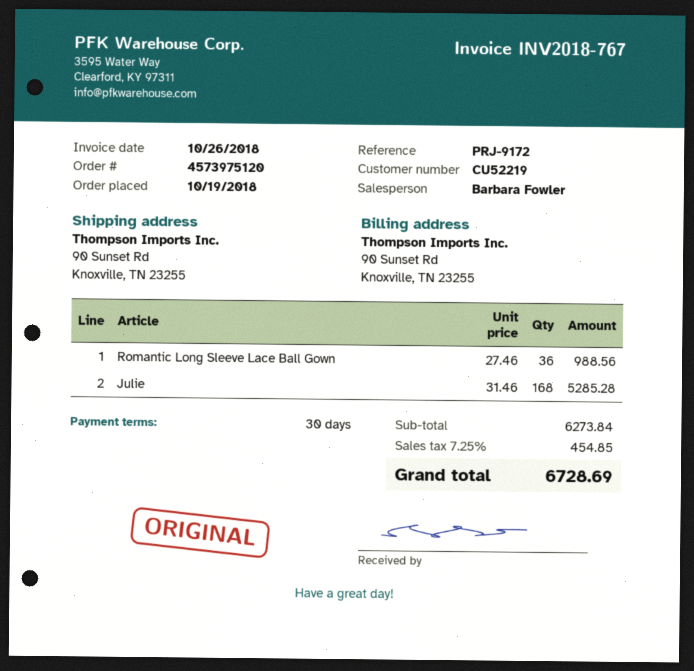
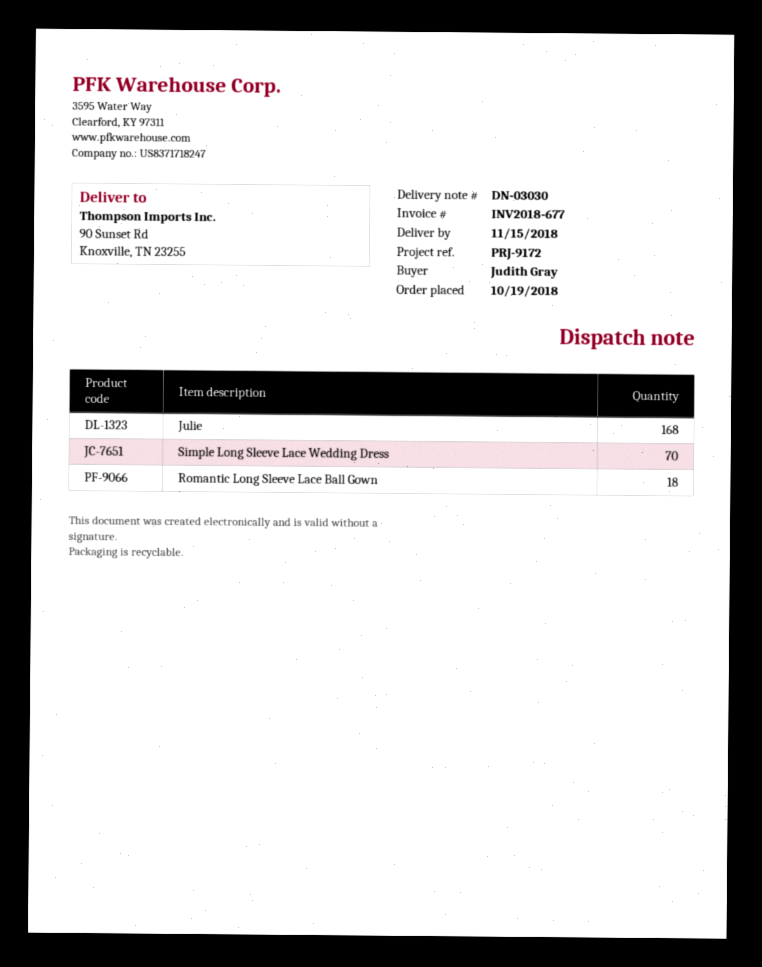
invoice number: INV2018-767 -> INV2018-677
Romantic Long Sleeve Lace Ball Gown: 36 -> 18
Simple Long Sleeve Lace Wedding Dress: none -> 70

